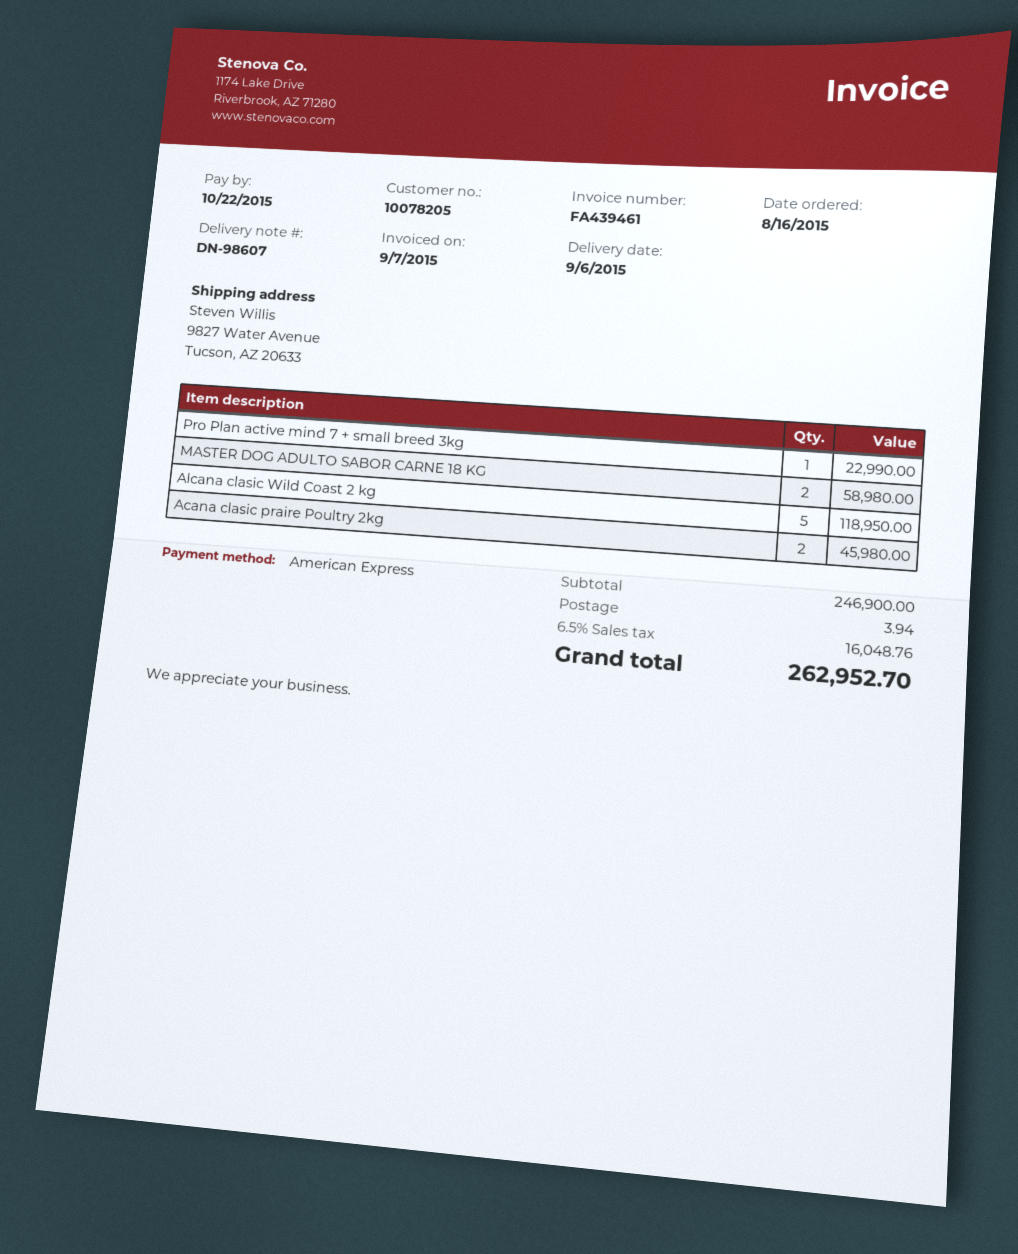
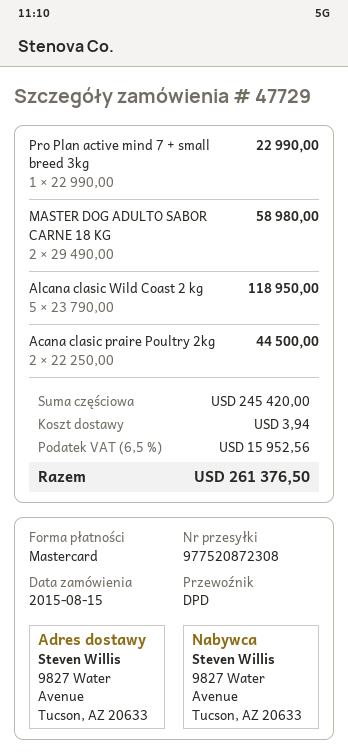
order date: 2015-08-16 -> 2015-08-15
payment method: American Express -> Mastercard
Acana clasic praire Poultry 2kg: 2 for 45980.00 -> 2 for 44500.00
subtotal: 246900.00 -> 245420.00
tax: 6.5% = 16048.76 -> 6.5% = 15952.56
total: 262952.70 -> 261376.50

